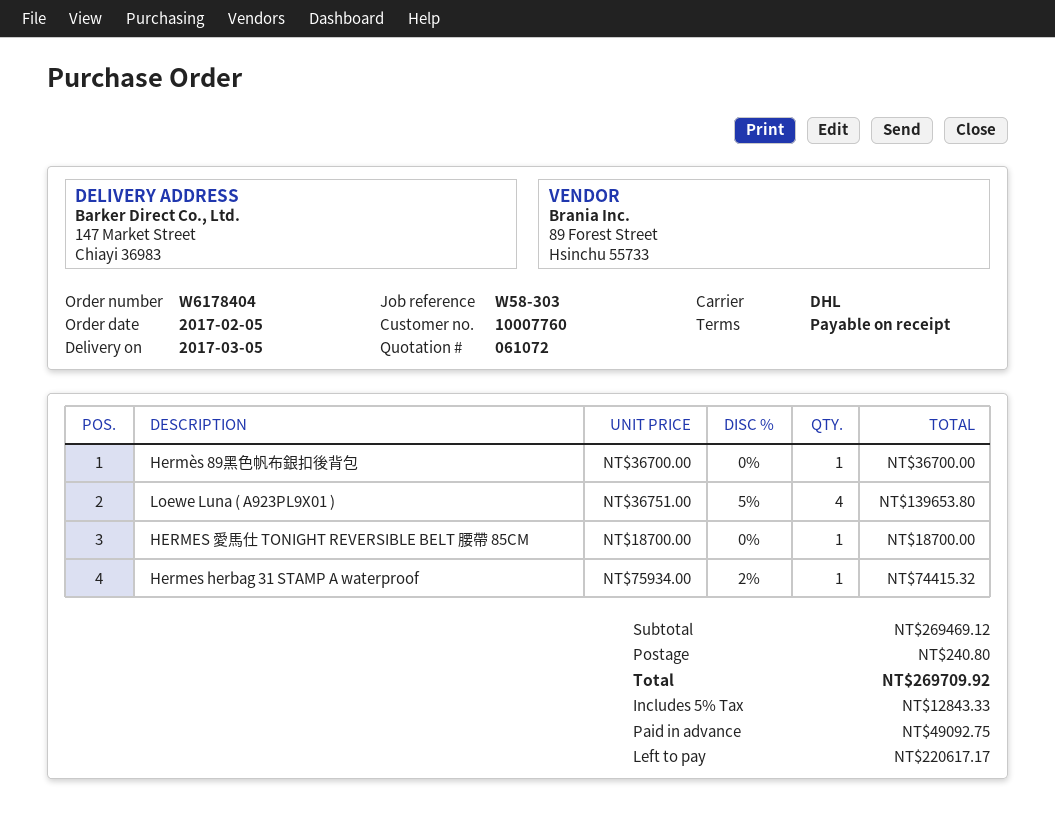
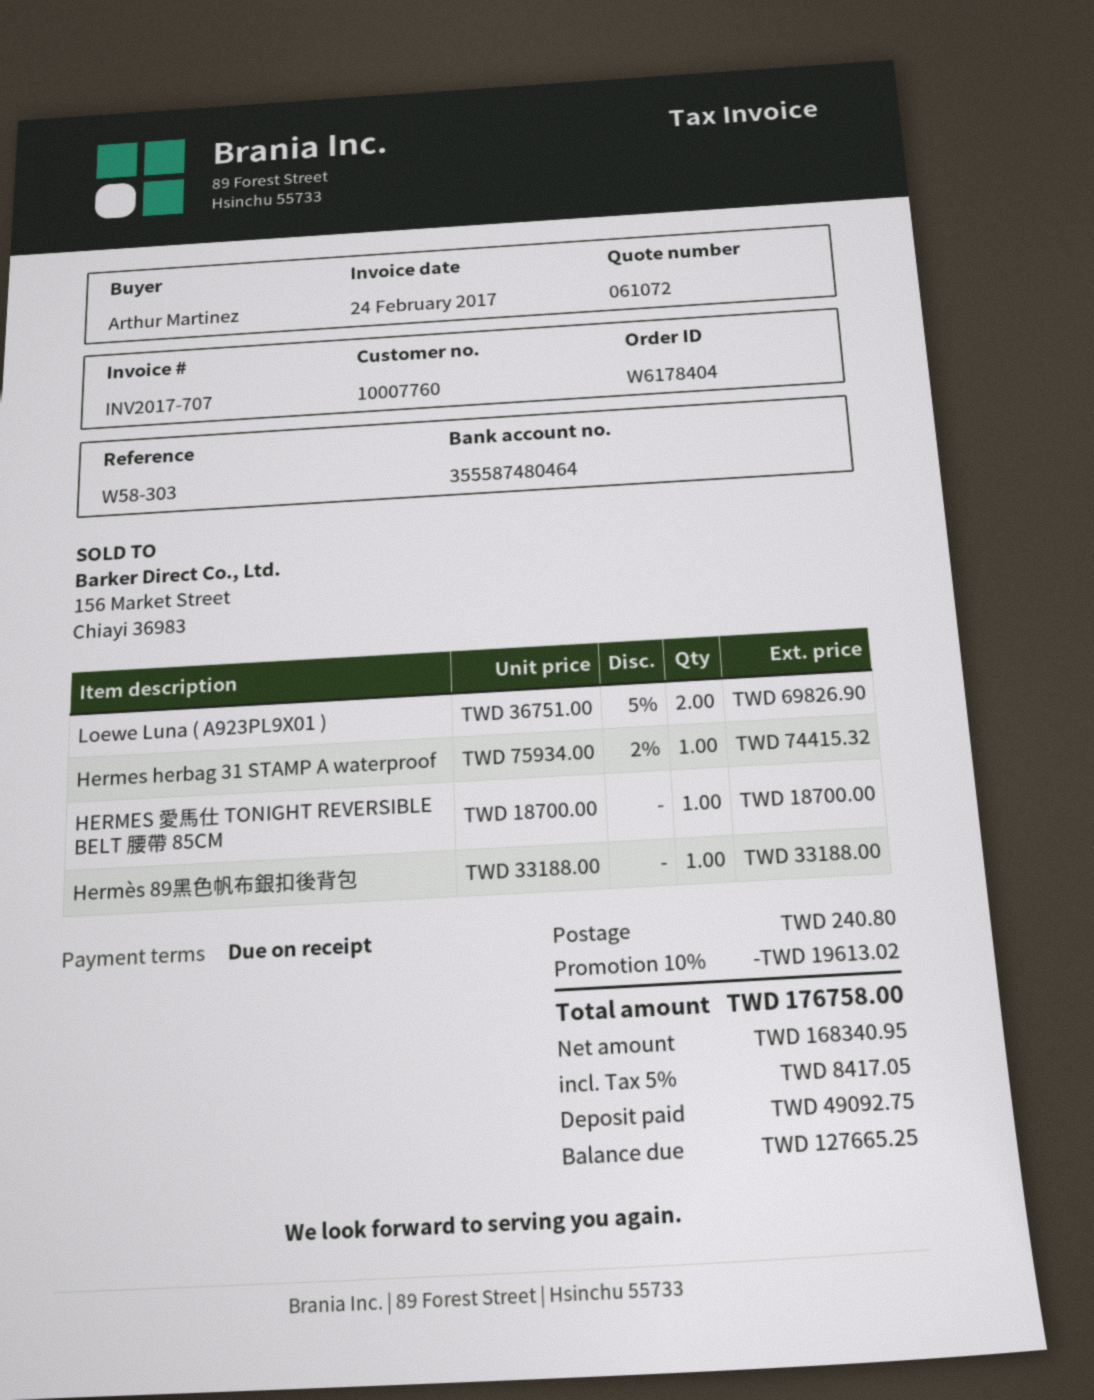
Hermès 89黑色帆布銀扣後背包: 1 x 36700.00 = 36700.00 -> 1 x 33188.00 = 33188.00
Loewe Luna ( A923PL9X01 ): 4 x 36751.00 - 5% = 139653.80 -> 2 x 36751.00 - 5% = 69826.90
discount: none -> 10% = 19613.02
tax: 5% = 12843.33 -> 5% = 8417.05
total: 269709.92 -> 176758.00
balance: 220617.17 -> 127665.25

